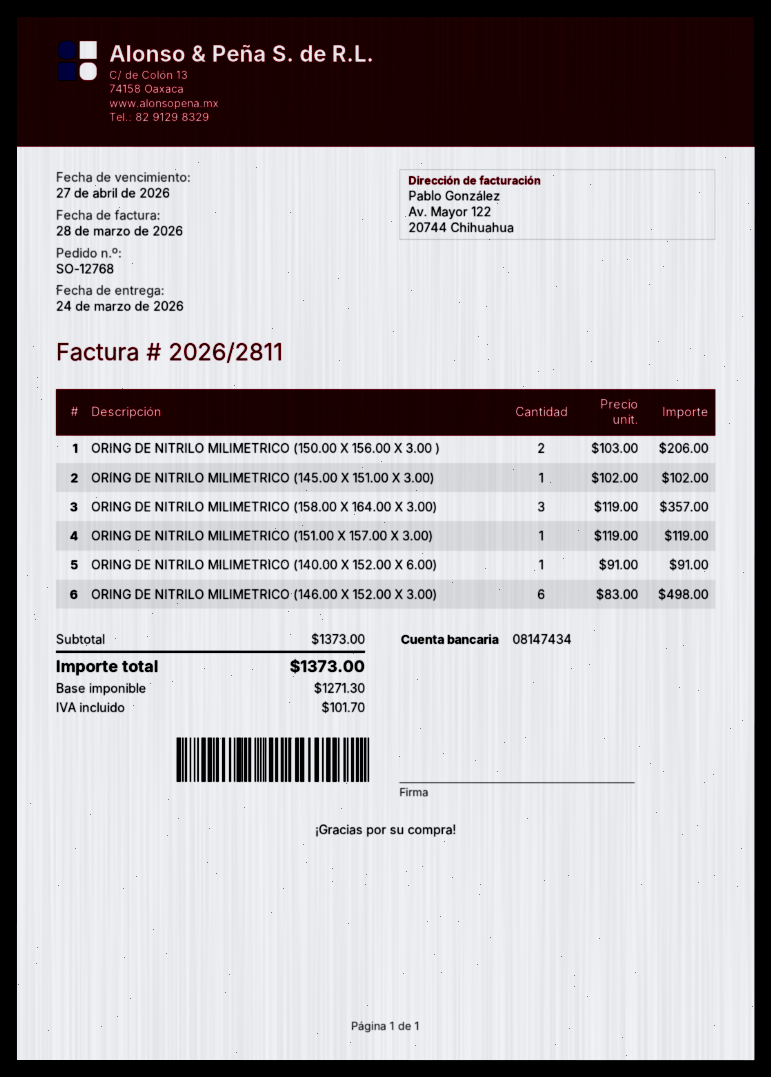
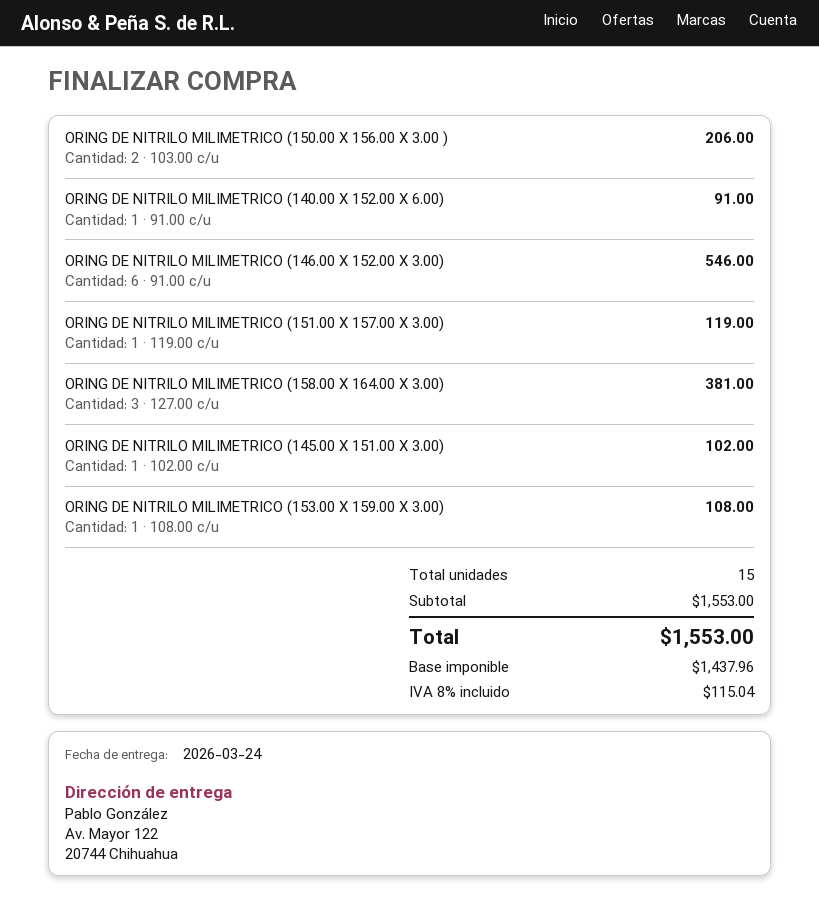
ORING DE NITRILO MILIMETRICO (158.00 X 164.00 X 3.00): 3 x 119.00 = 357.00 -> 3 x 127.00 = 381.00
ORING DE NITRILO MILIMETRICO (146.00 X 152.00 X 3.00): 6 x 83.00 = 498.00 -> 6 x 91.00 = 546.00
ORING DE NITRILO MILIMETRICO (153.00 X 159.00 X 3.00): none -> 1 x 108.00 = 108.00
subtotal: 1373.00 -> 1553.00
net: 1271.30 -> 1437.96
tax: 101.70 -> 115.04
total: 1373.00 -> 1553.00

